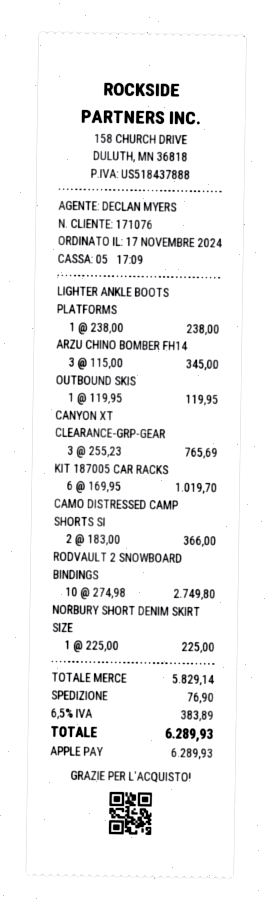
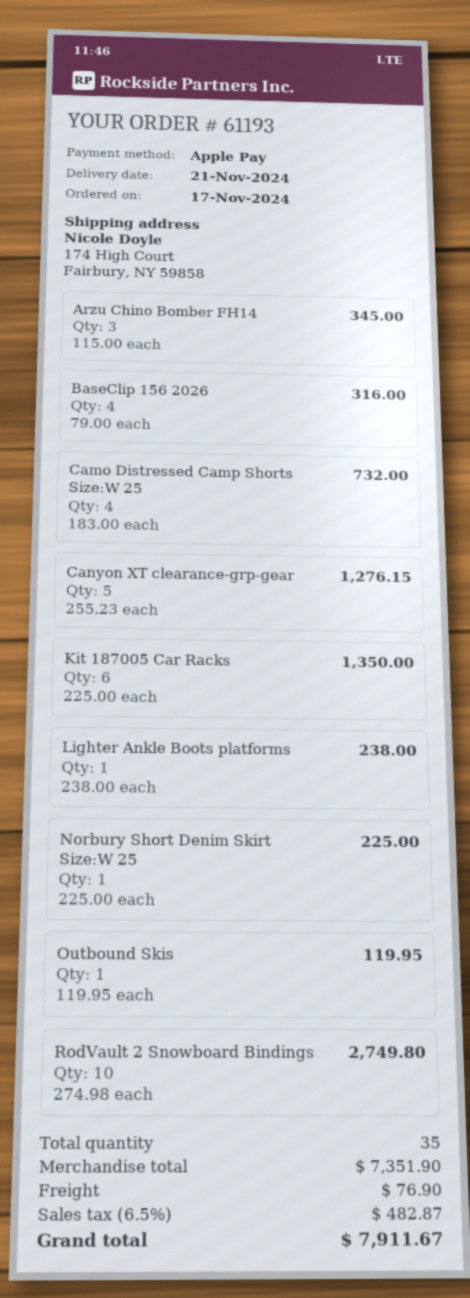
CANYON XT CLEARANCE-GRP-GEAR: 3 x 255.23 = 765.69 -> 5 x 255.23 = 1276.15
KIT 187005 CAR RACKS: 6 x 169.95 = 1019.70 -> 6 x 225.00 = 1350.00
CAMO DISTRESSED CAMP SHORTS SI: 2 x 183.00 = 366.00 -> 4 x 183.00 = 732.00
BaseClip 156 2026: none -> 4 x 79.00 = 316.00
subtotal: 5829.14 -> 7351.90
tax: 6.5% = 383.89 -> 6.5% = 482.87
total: 6289.93 -> 7911.67

